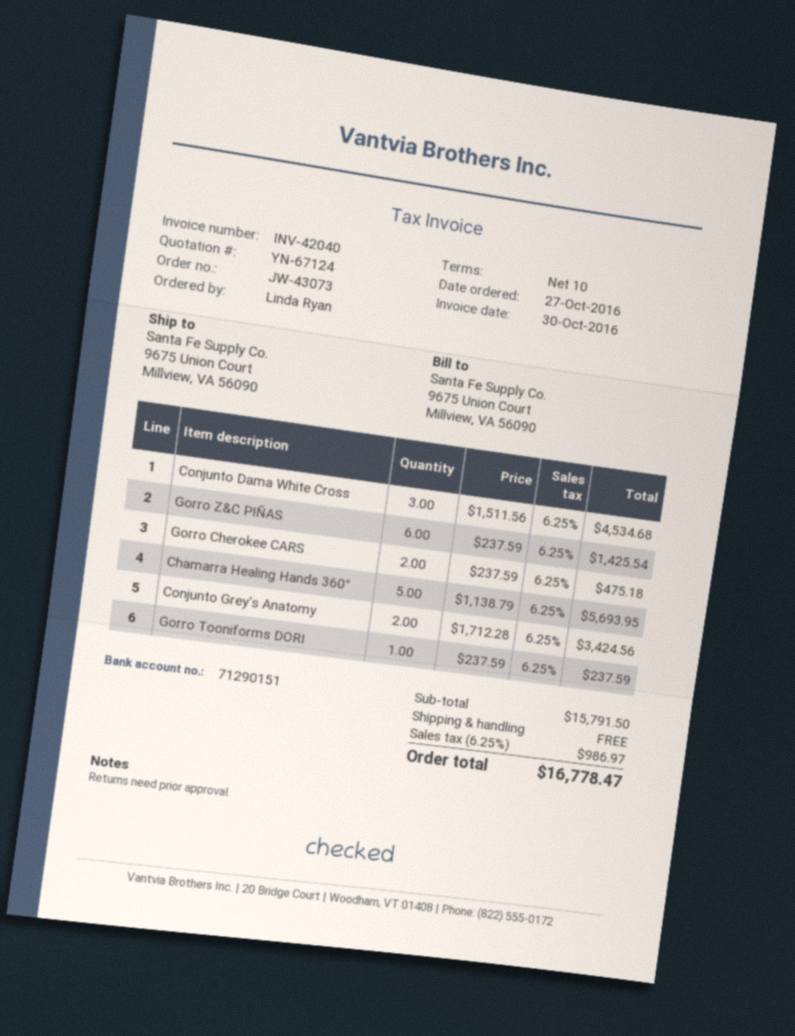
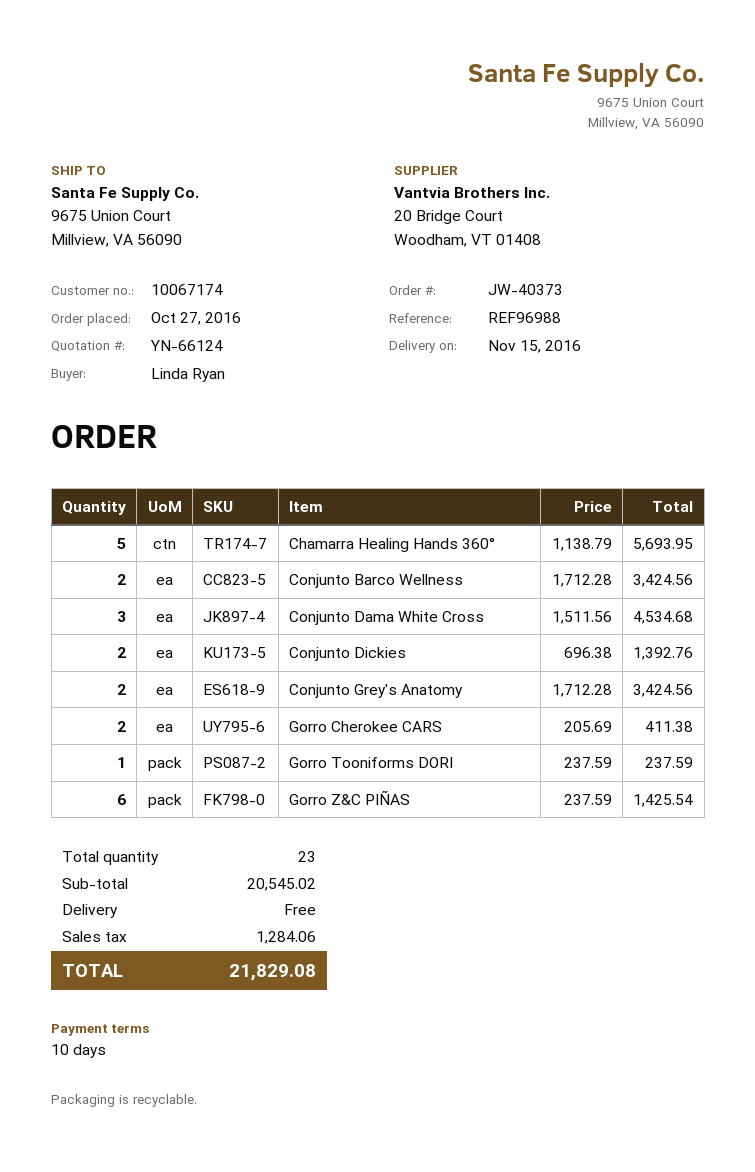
quote number: YN-67124 -> YN-66124
order number: JW-43073 -> JW-40373
Gorro Cherokee CARS: 2 x 237.59 = 475.18 -> 2 x 205.69 = 411.38
Conjunto Barco Wellness: none -> 2 x 1712.28 = 3424.56
Conjunto Dickies: none -> 2 x 696.38 = 1392.76
subtotal: 15791.50 -> 20545.02
tax: 986.97 -> 1284.06
total: 16778.47 -> 21829.08

